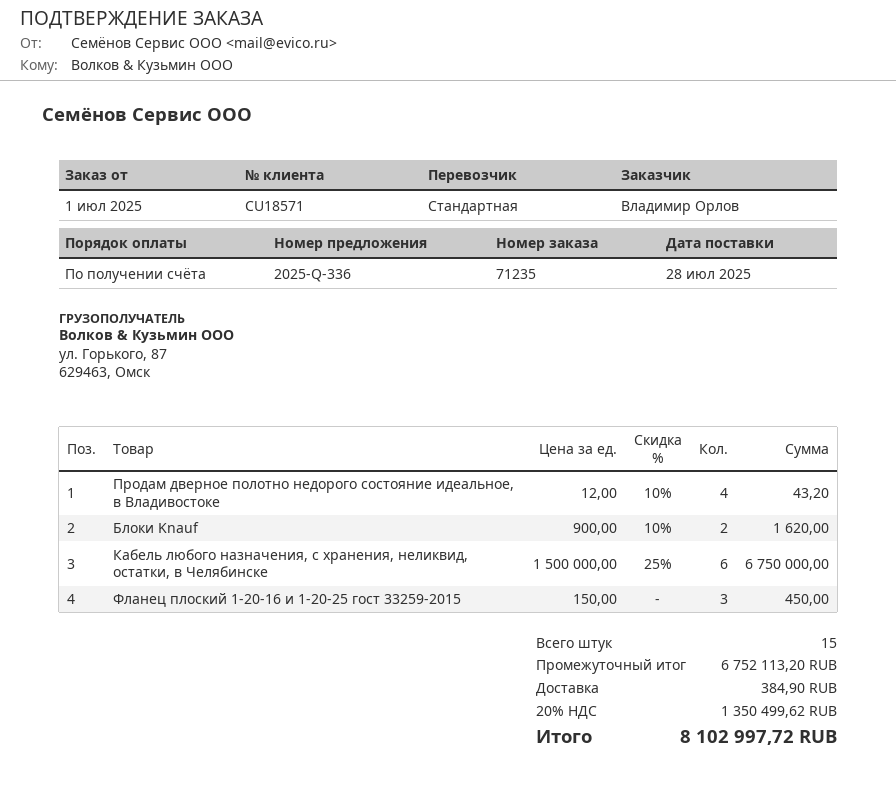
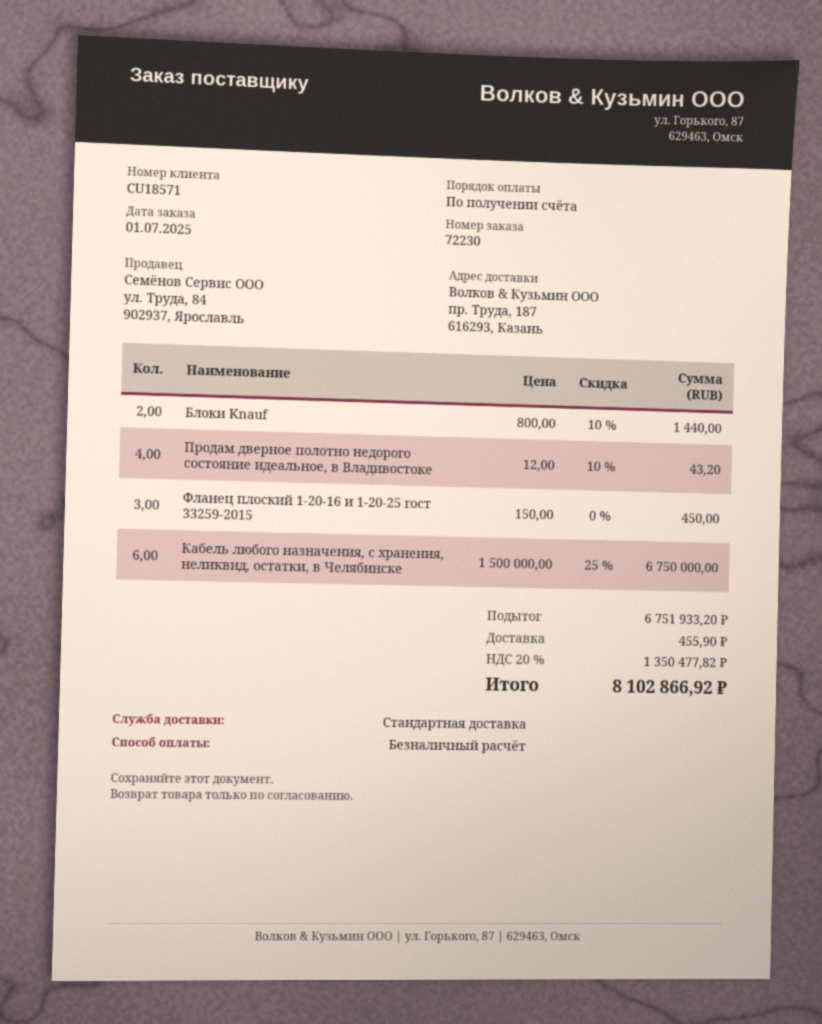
order number: 71235 -> 72230
ship to: ул. Горького, 87, 629463, Омск -> пр. Труда, 187, 616293, Казань
Блоки Knauf: 2 x 900.00 - 10% = 1620.00 -> 2 x 800.00 - 10% = 1440.00
subtotal: 6752113.20 -> 6751933.20
shipping: 384.90 -> 455.90
tax: 20% = 1350499.62 -> 20% = 1350477.82
total: 8102997.72 -> 8102866.92

